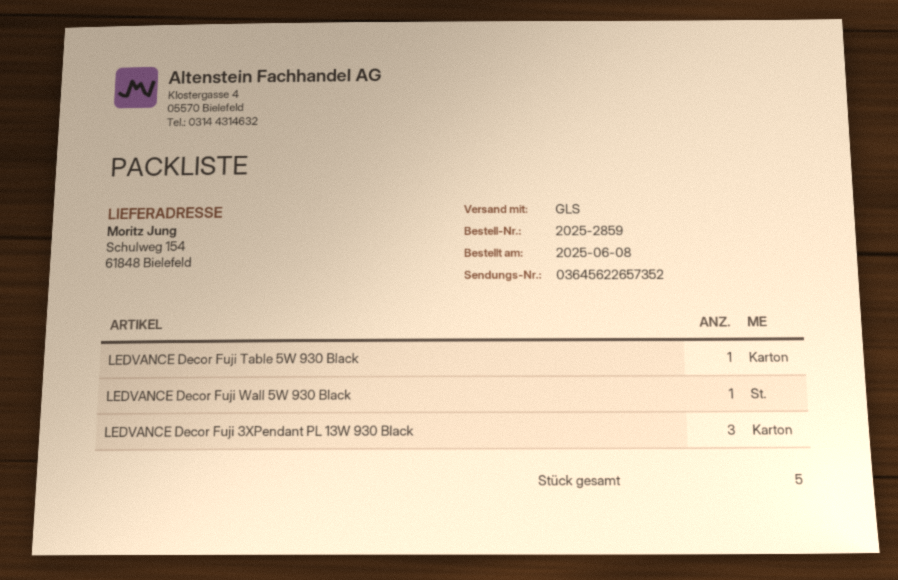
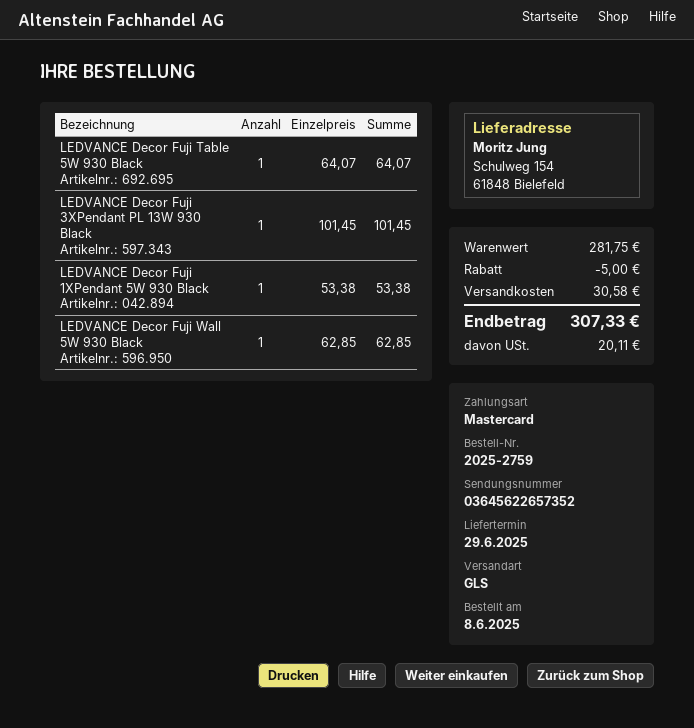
order number: 2025-2859 -> 2025-2759
LEDVANCE Decor Fuji 3XPendant PL 13W 930 Black: 3 -> 1
LEDVANCE Decor Fuji 1XPendant 5W 930 Black: none -> 1

